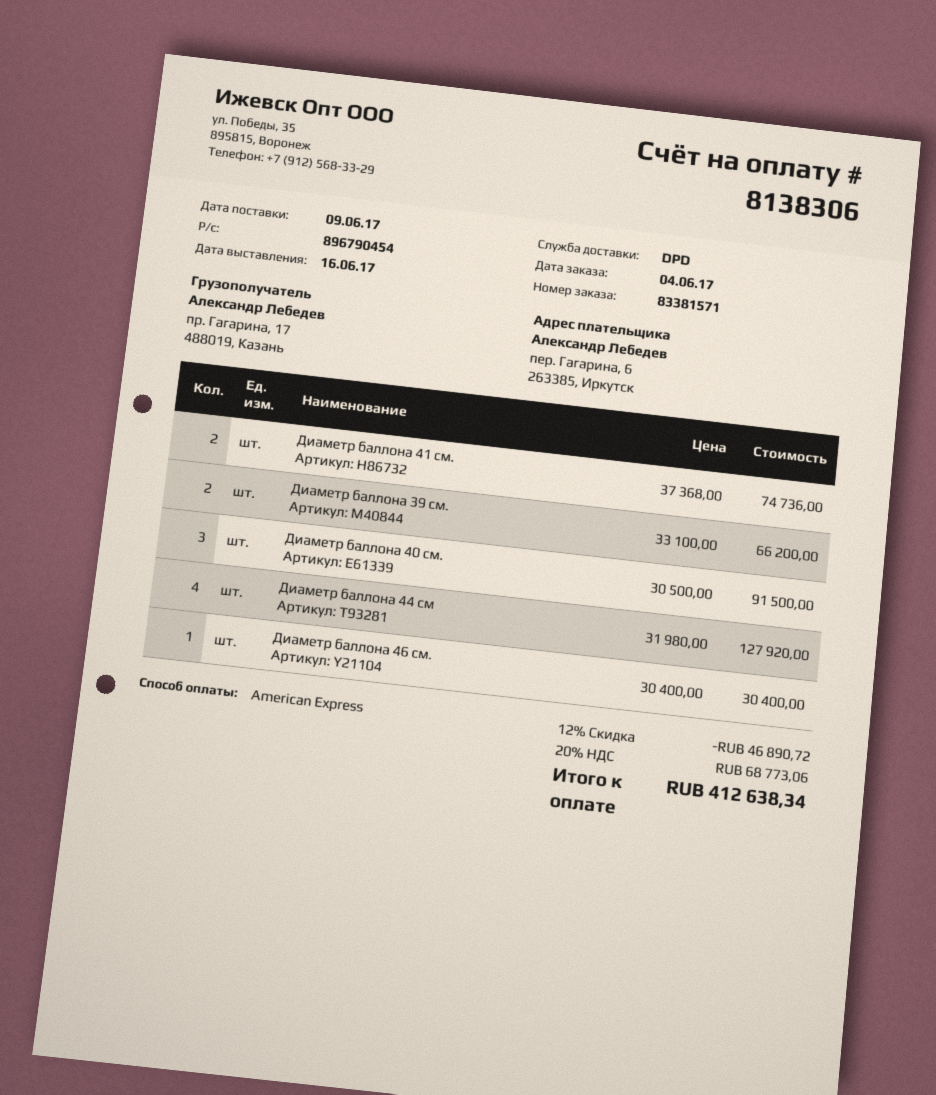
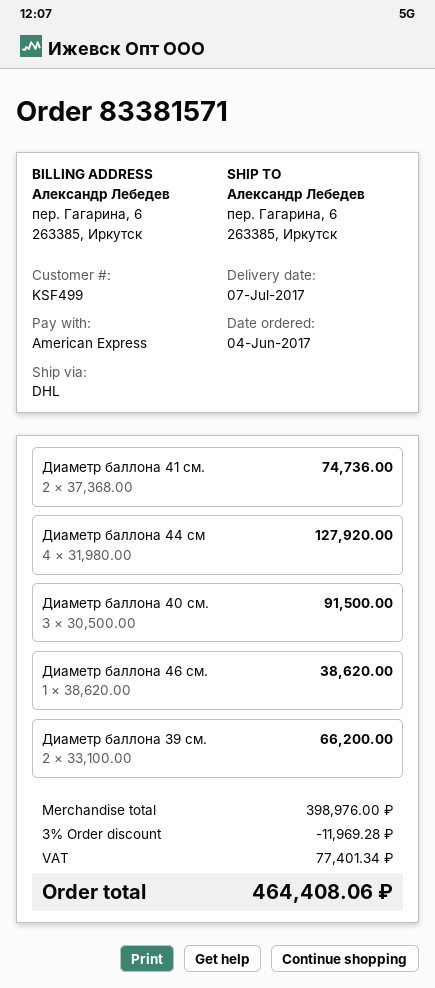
delivery date: 2017-06-09 -> 2017-07-07
shipping method: DPD -> DHL
ship to: пр. Гагарина, 17, 488019, Казань -> пер. Гагарина, 6, 263385, Иркутск
Диаметр баллона 46 см.: 1 x 30400.00 = 30400.00 -> 1 x 38620.00 = 38620.00
discount: 12% = 46890.72 -> 3% = 11969.28
tax: 68773.06 -> 77401.34
total: 412638.34 -> 464408.06

